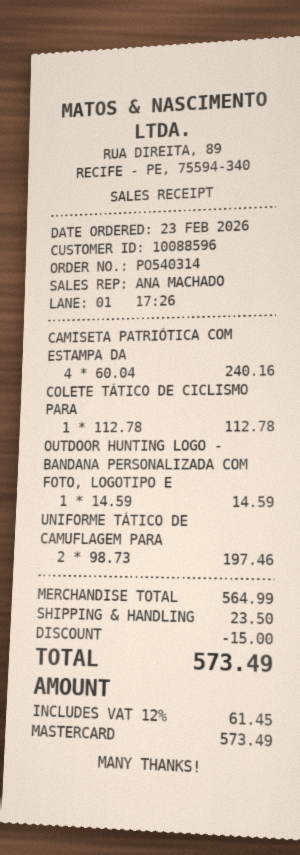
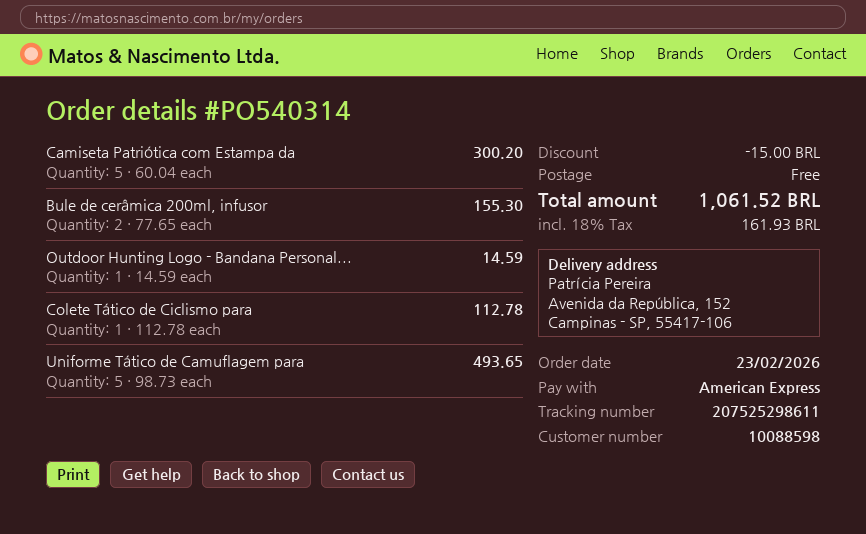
customer number: 10088596 -> 10088598
payment method: Mastercard -> American Express
CAMISETA PATRIÓTICA COM ESTAMPA DA: 4 x 60.04 = 240.16 -> 5 x 60.04 = 300.20
UNIFORME TÁTICO DE CAMUFLAGEM PARA: 2 x 98.73 = 197.46 -> 5 x 98.73 = 493.65
Bule de cerâmica 200ml, infusor: none -> 2 x 77.65 = 155.30
shipping: 23.50 -> 0.00
tax: 12% = 61.45 -> 18% = 161.93
total: 573.49 -> 1061.52

